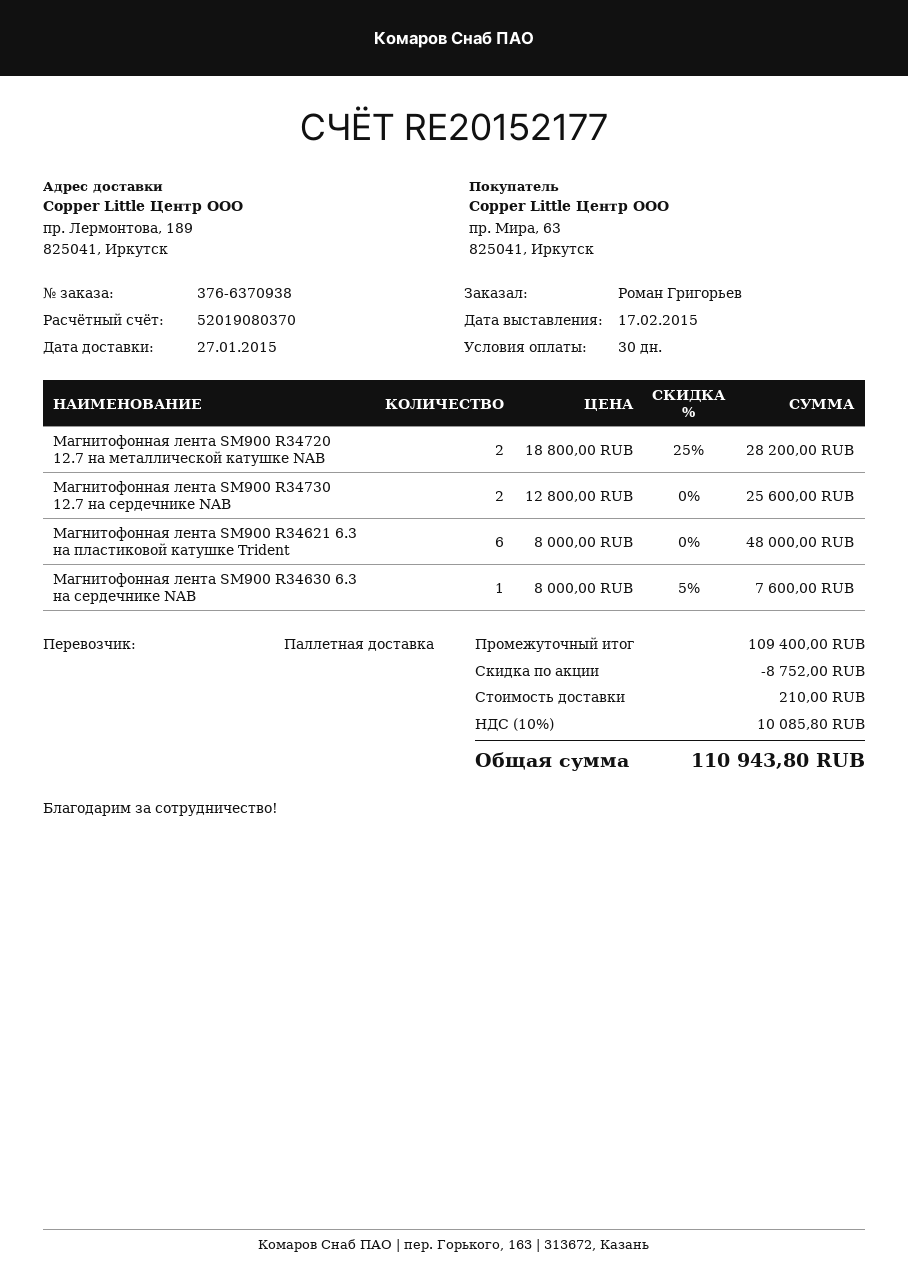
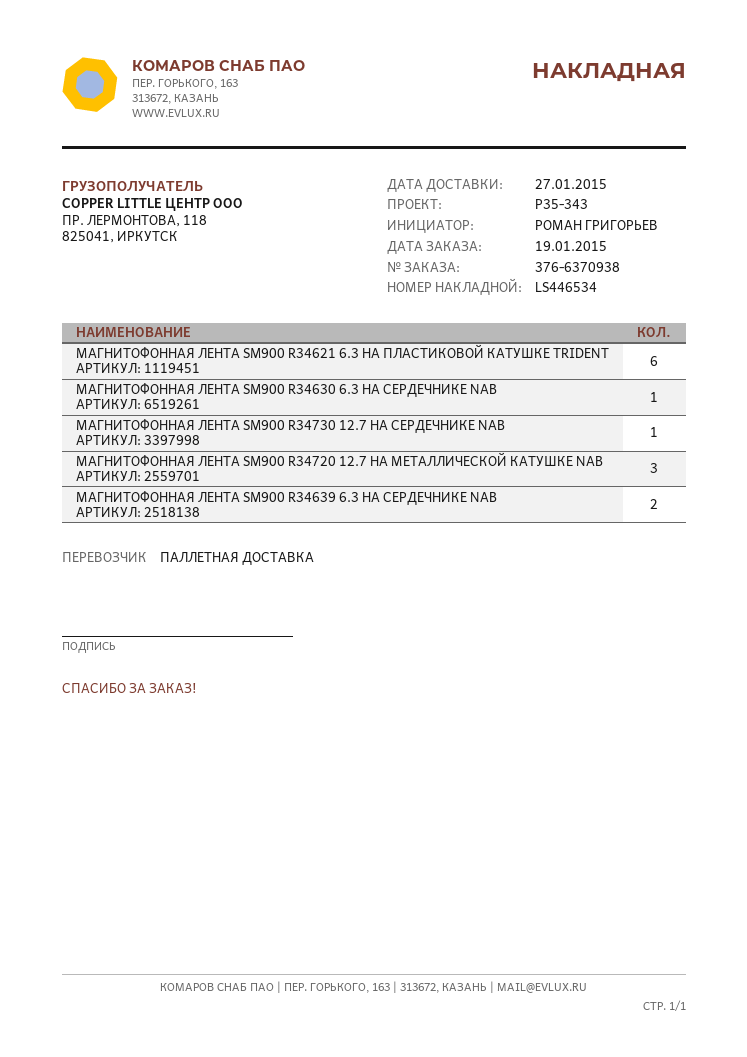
ship to: пр. Лермонтова, 189, 825041, Иркутск -> ПР. ЛЕРМОНТОВА, 118, 825041, ИРКУТСК
Магнитофонная лента SM900 R34720 12.7 на металлической катушке NAB: 2 -> 3
Магнитофонная лента SM900 R34730 12.7 на сердечнике NAB: 2 -> 1
МАГНИТОФОННАЯ ЛЕНТА SM900 R34639 6.3 НА СЕРДЕЧНИКЕ NAB: none -> 2

